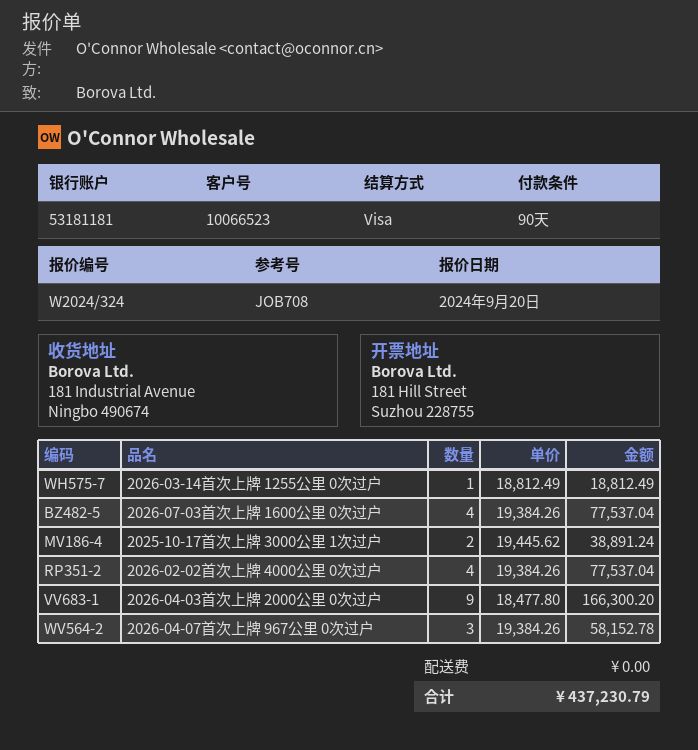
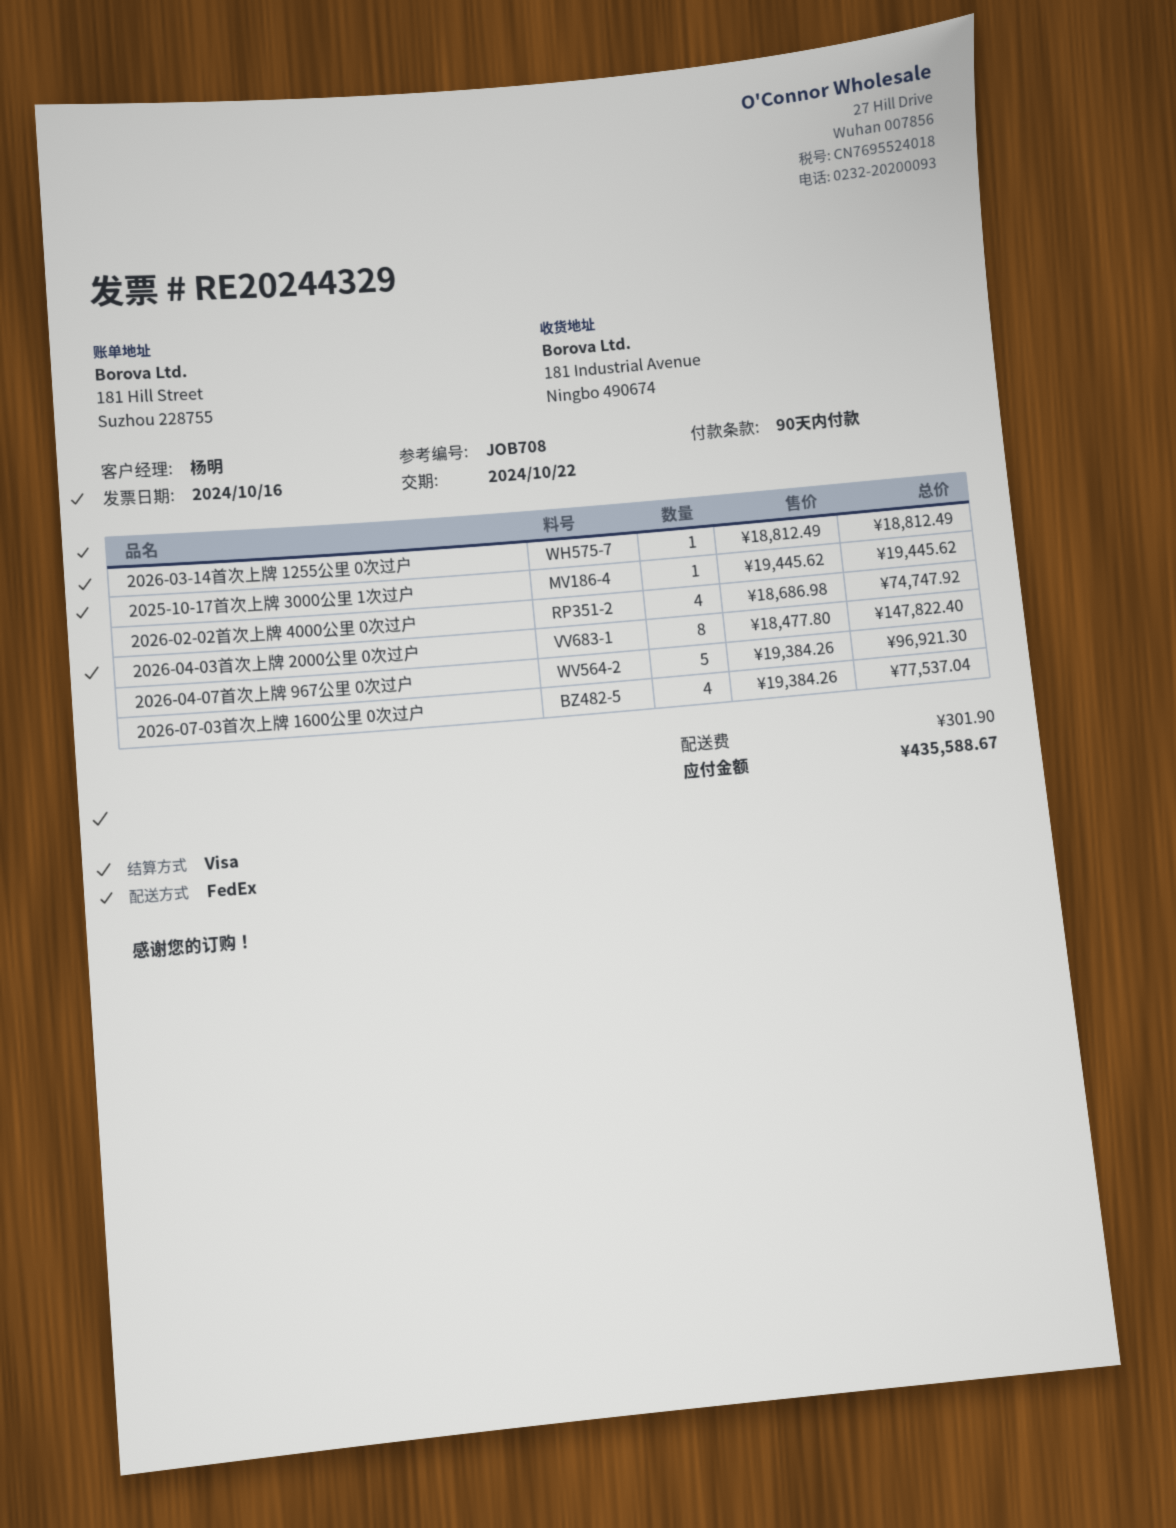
2025-10-17首次上牌 3000公里 1次过户: 2 x 19445.62 = 38891.24 -> 1 x 19445.62 = 19445.62
2026-02-02首次上牌 4000公里 0次过户: 4 x 19384.26 = 77537.04 -> 4 x 18686.98 = 74747.92
2026-04-03首次上牌 2000公里 0次过户: 9 x 18477.80 = 166300.20 -> 8 x 18477.80 = 147822.40
2026-04-07首次上牌 967公里 0次过户: 3 x 19384.26 = 58152.78 -> 5 x 19384.26 = 96921.30
shipping: 0.00 -> 301.90
total: 437230.79 -> 435588.67

